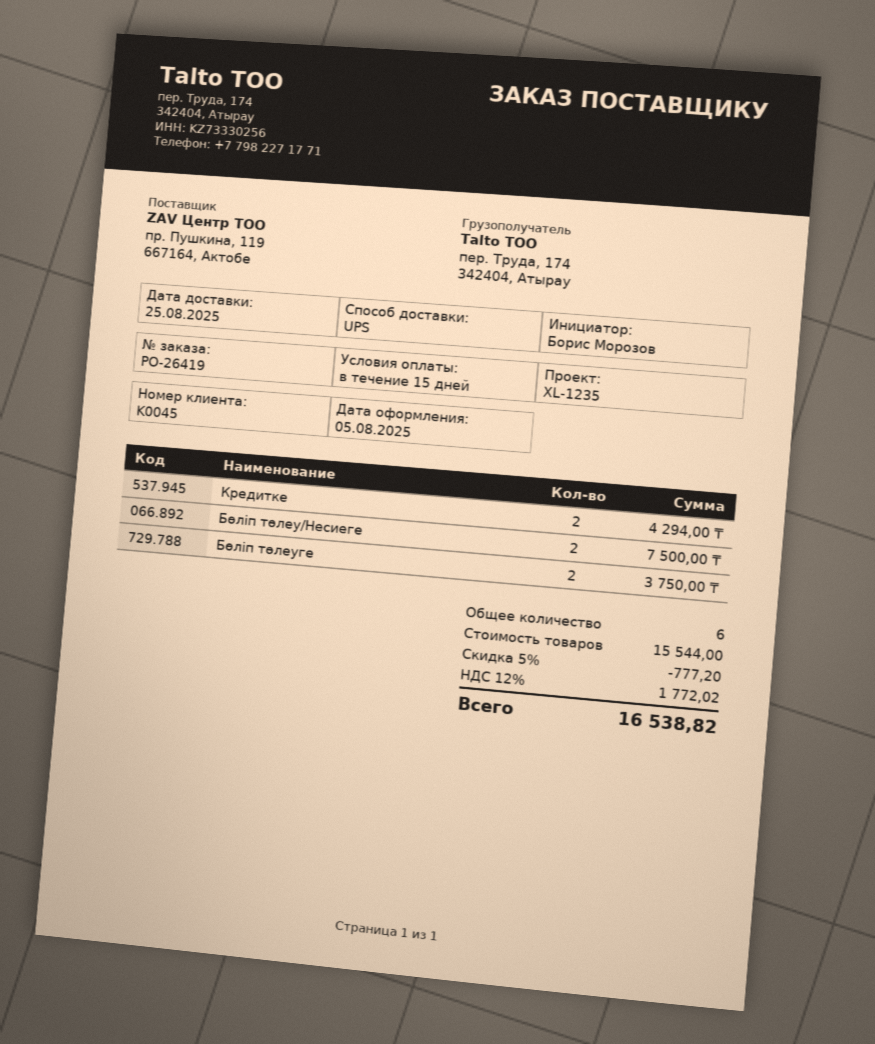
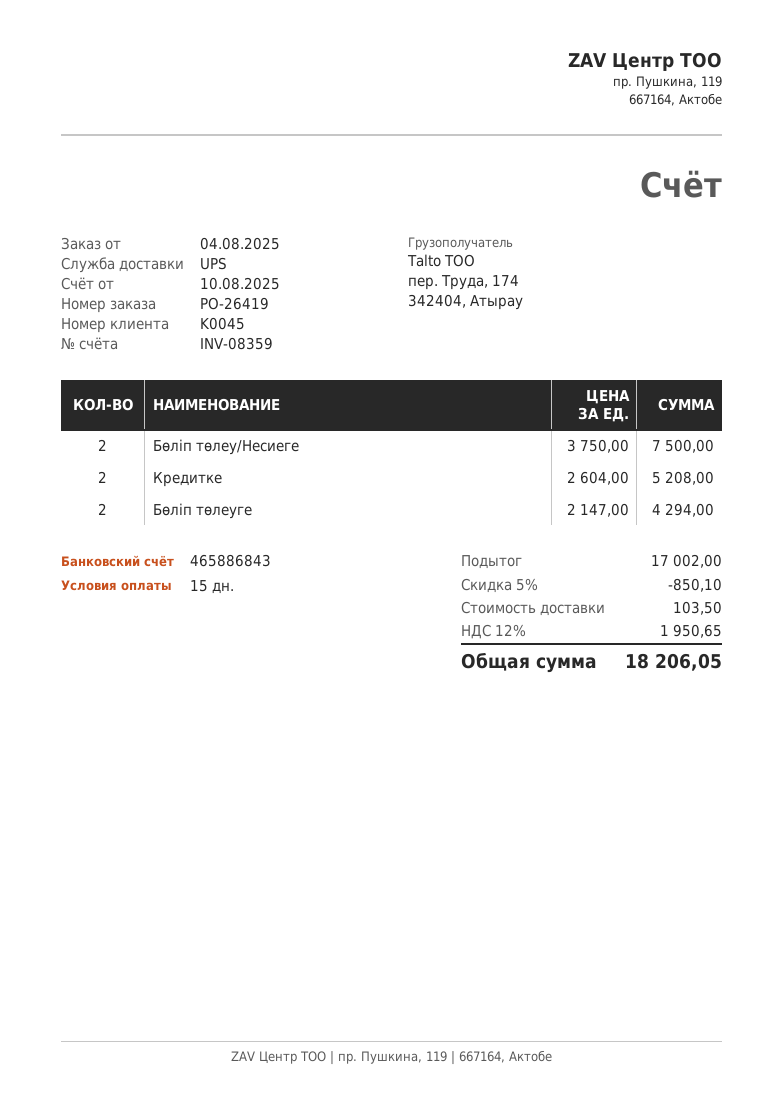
order date: 2025-08-05 -> 2025-08-04
Кредитке: 2 for 4294.00 -> 2 for 5208.00
Бөліп төлеуге: 2 for 3750.00 -> 2 for 4294.00
subtotal: 15544.00 -> 17002.00
discount: 5% = 777.20 -> 5% = 850.10
shipping: none -> 103.50
tax: 12% = 1772.02 -> 12% = 1950.65
total: 16538.82 -> 18206.05

